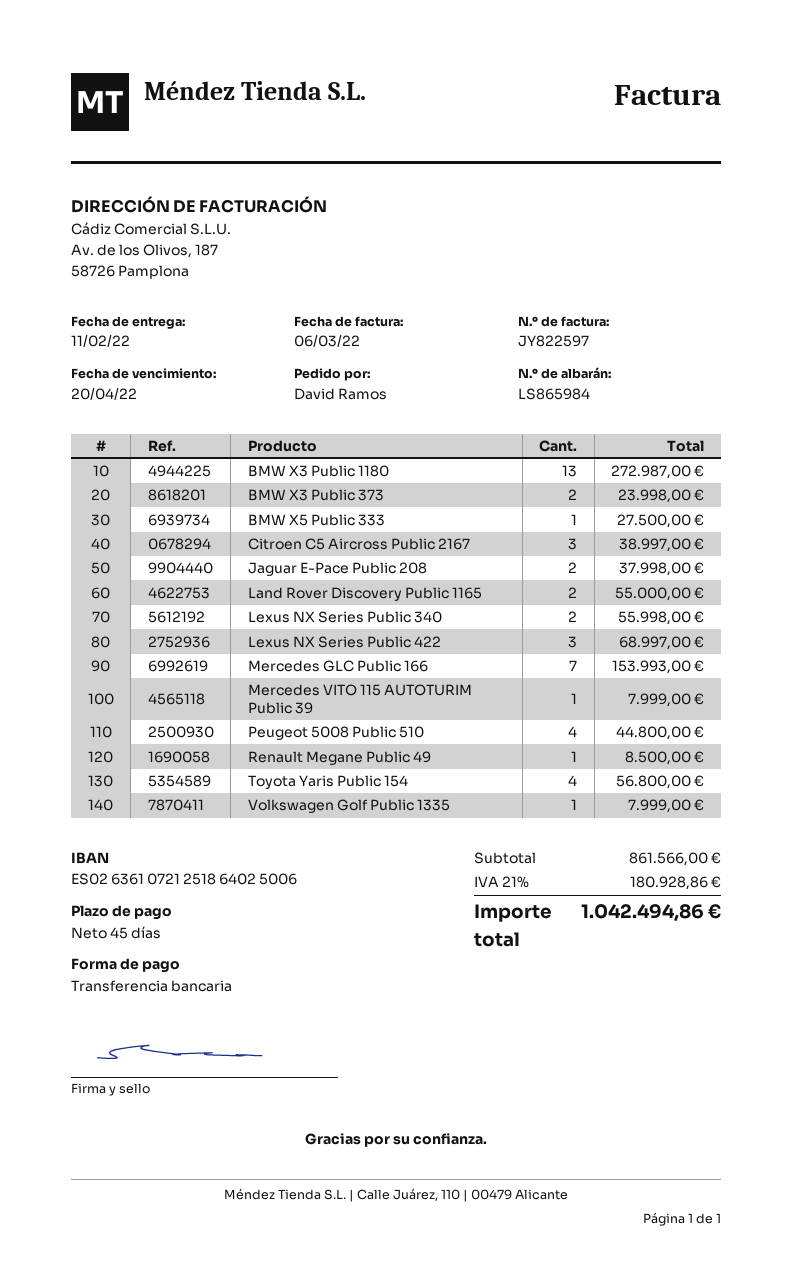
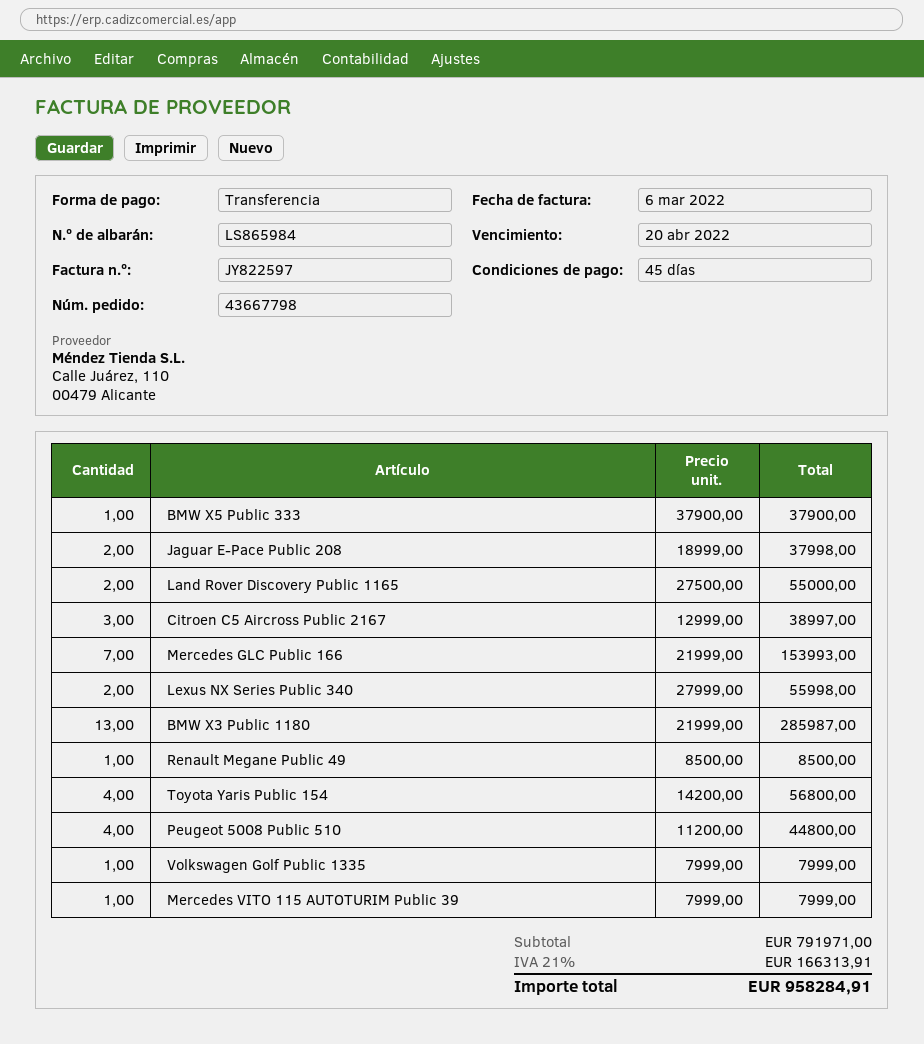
BMW X3 Public 1180: 13 for 272987.00 -> 13 for 285987.00
BMW X3 Public 373: 2 for 23998.00 -> none
BMW X5 Public 333: 1 for 27500.00 -> 1 for 37900.00
Lexus NX Series Public 422: 3 for 68997.00 -> none
subtotal: 861566.00 -> 791971.00
tax: 21% = 180928.86 -> 21% = 166313.91
total: 1042494.86 -> 958284.91

